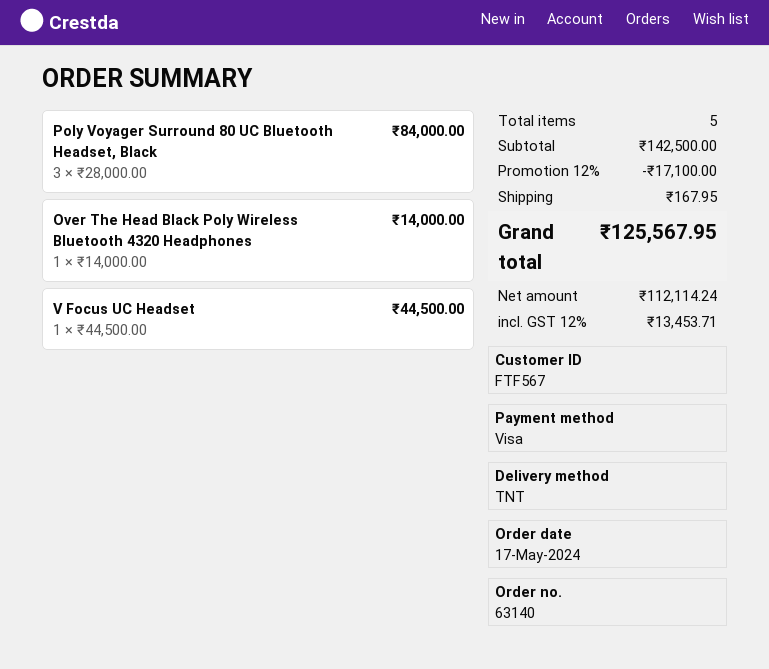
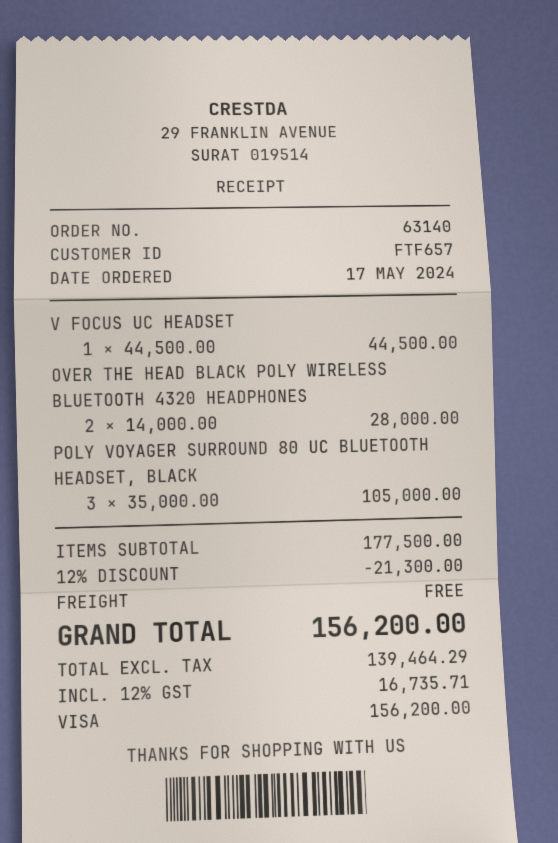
customer number: FTF567 -> FTF657
Poly Voyager Surround 80 UC Bluetooth Headset, Black: 3 x 28000.00 = 84000.00 -> 3 x 35000.00 = 105000.00
Over The Head Black Poly Wireless Bluetooth 4320 Headphones: 1 x 14000.00 = 14000.00 -> 2 x 14000.00 = 28000.00
subtotal: 142500.00 -> 177500.00
discount: 12% = 17100.00 -> 12% = 21300.00
shipping: 167.95 -> 0.00
net: 112114.24 -> 139464.29
tax: 12% = 13453.71 -> 12% = 16735.71
total: 125567.95 -> 156200.00

